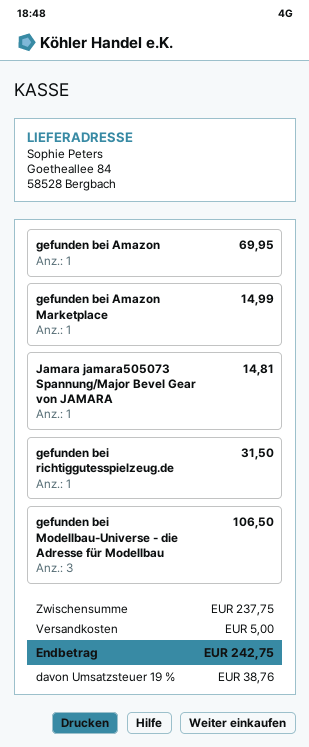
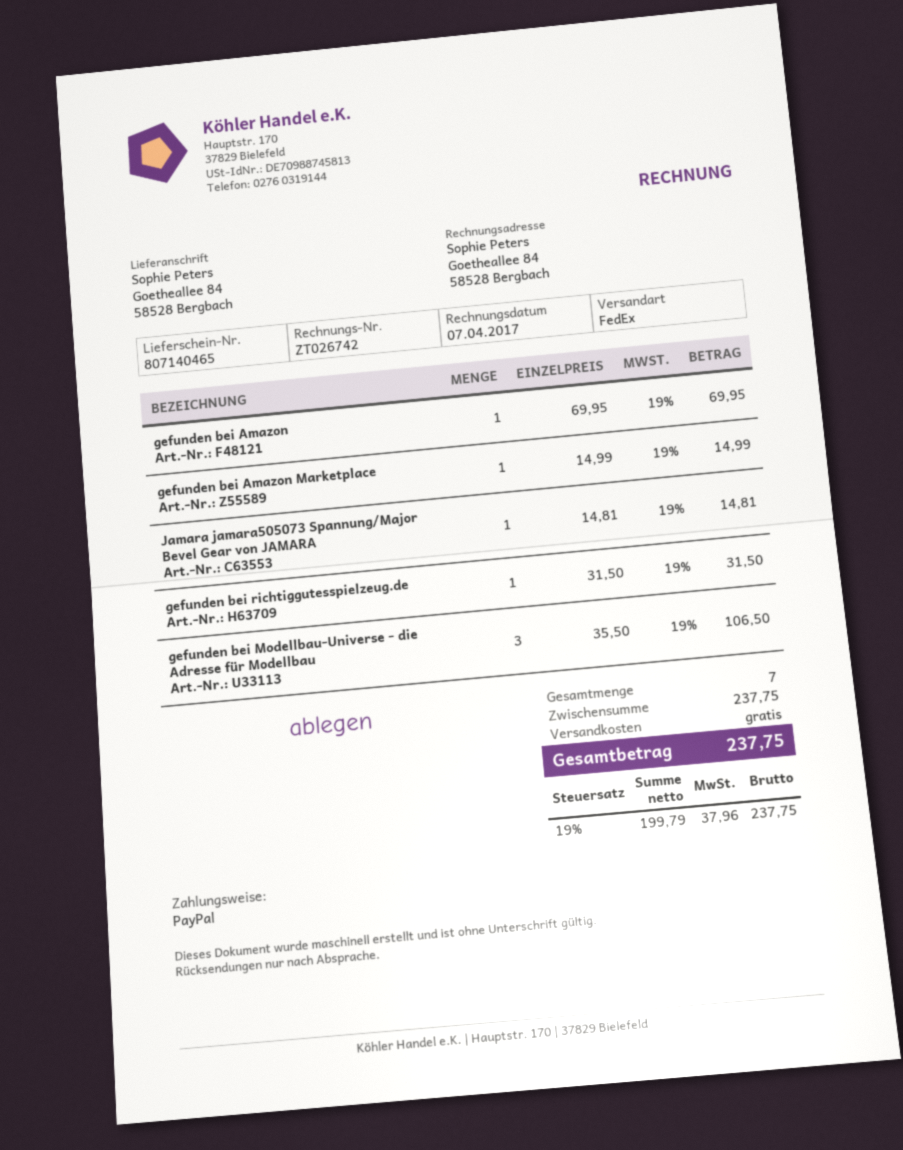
shipping: 5.00 -> 0.00
tax: 19% = 38.76 -> 19% = 37.96
total: 242.75 -> 237.75

